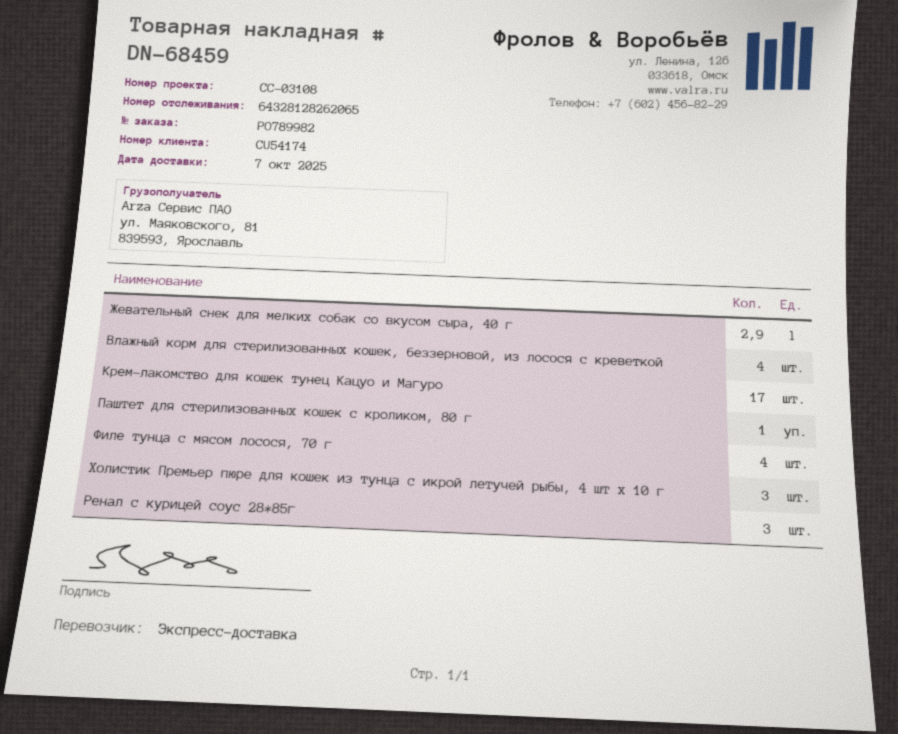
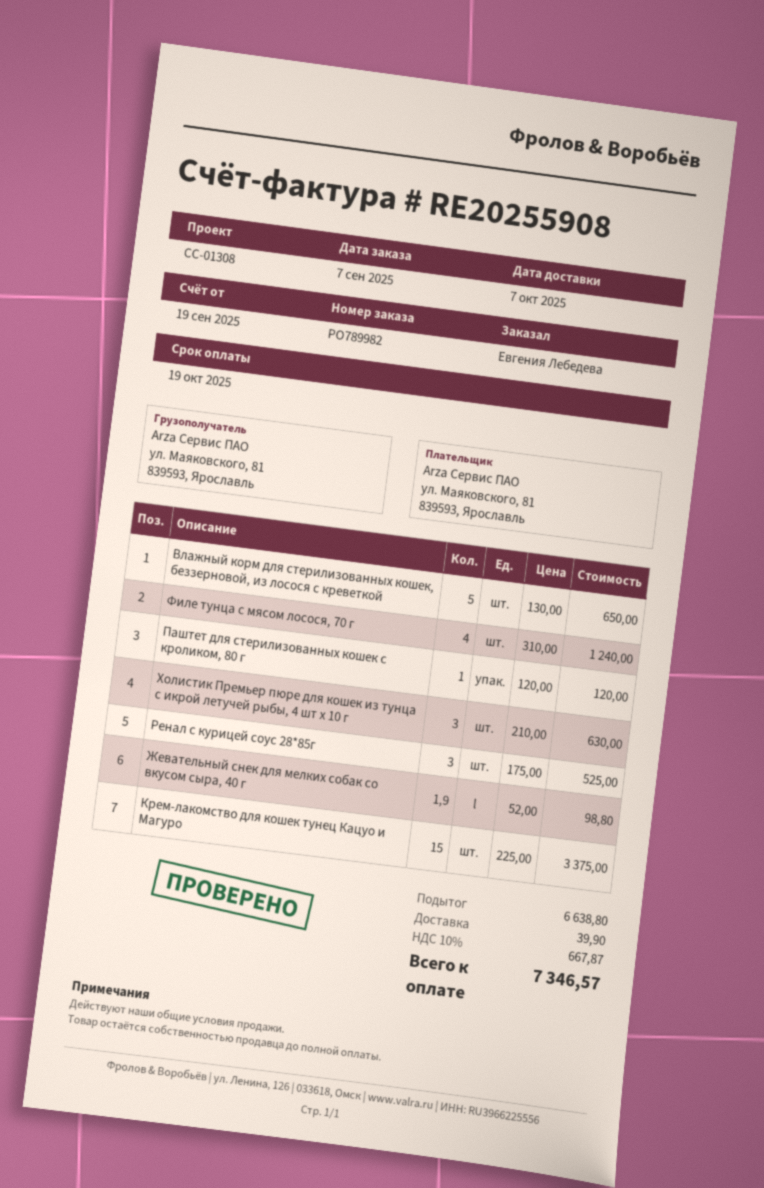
reference: CC-03108 -> CC-01308
Жевательный снек для мелких собак со вкусом сыра, 40 г: 2.9 -> 1.9
Влажный корм для стерилизованных кошек, беззерновой, из лосося с креветкой: 4 -> 5
Крем-лакомство для кошек тунец Кацуо и Магуро: 17 -> 15

